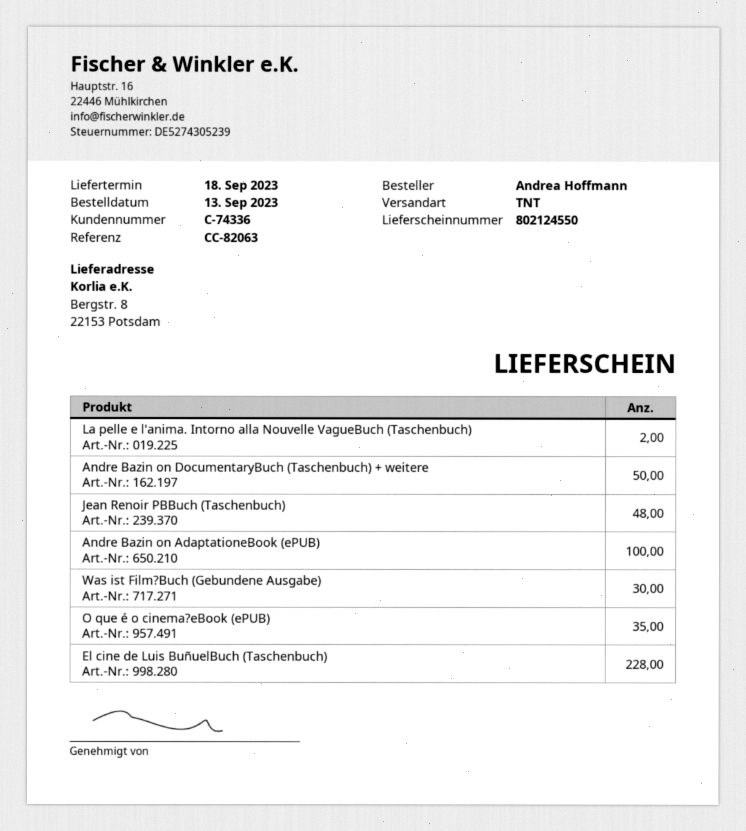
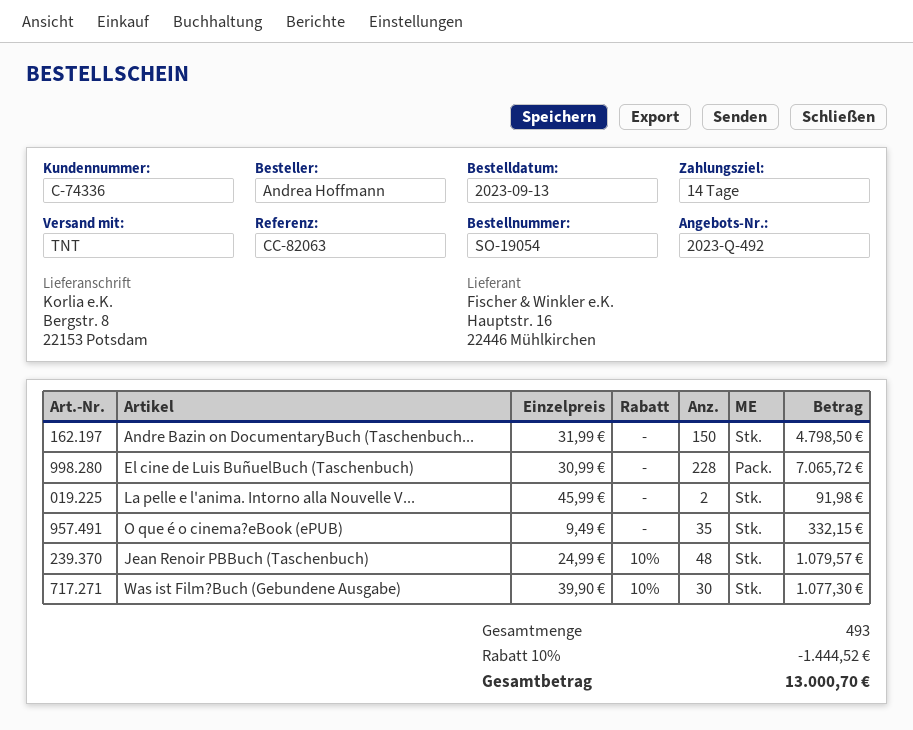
Andre Bazin on DocumentaryBuch (Taschenbuch) + weitere: 50 -> 150
Andre Bazin on AdaptationeBook (ePUB): 100 -> none

